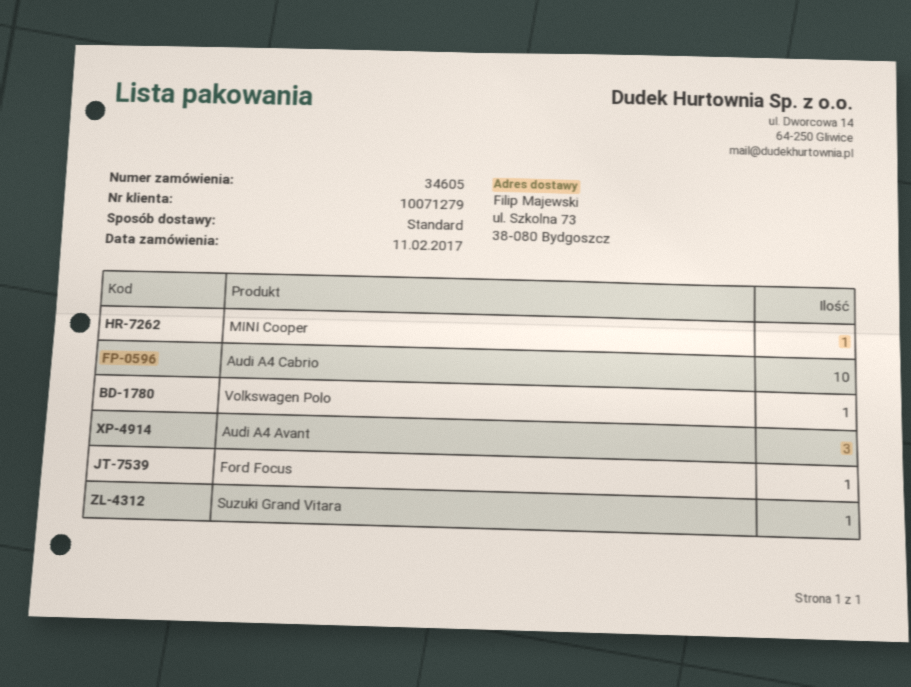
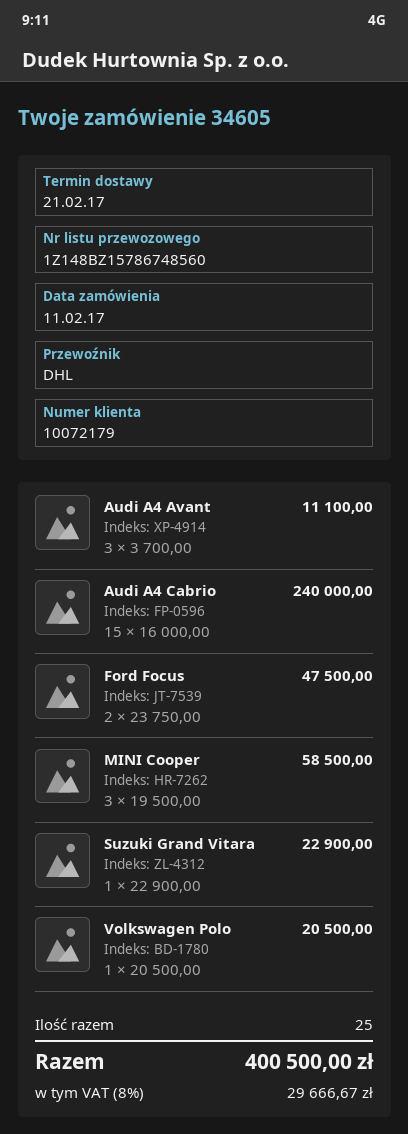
customer number: 10071279 -> 10072179
shipping method: standard -> DHL
MINI Cooper: 1 -> 3
Audi A4 Cabrio: 10 -> 15
Ford Focus: 1 -> 2

